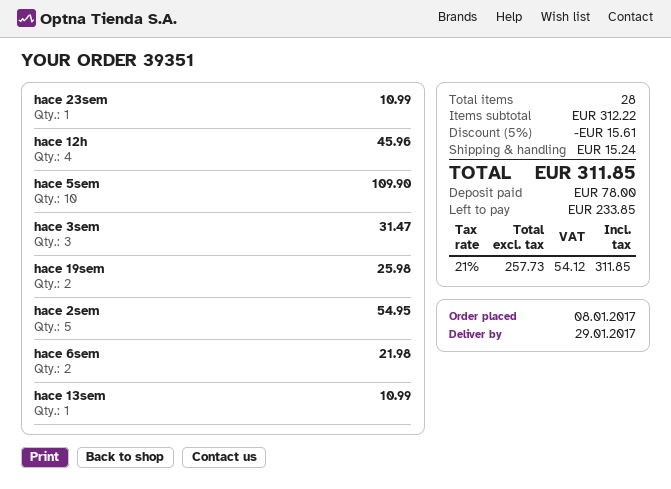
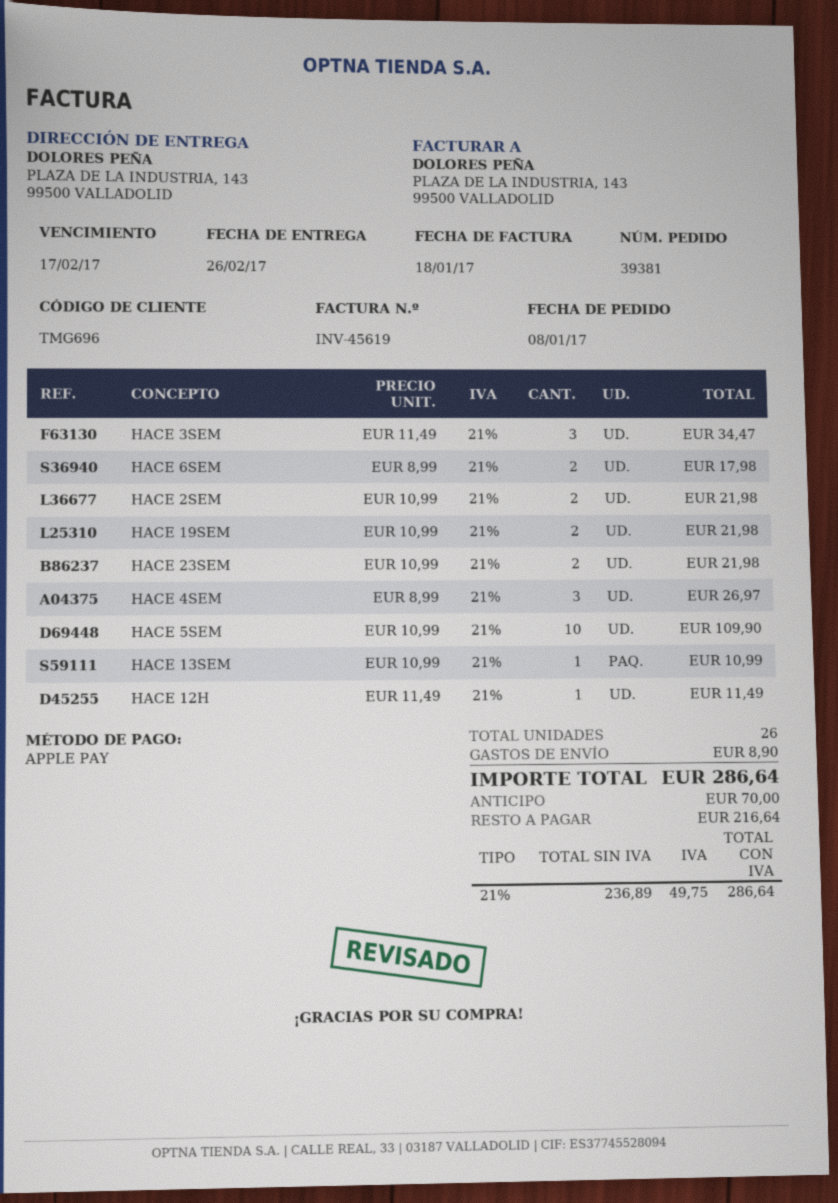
order number: 39351 -> 39381
delivery date: 2017-01-29 -> 2017-02-26
hace 23sem: 1 for 10.99 -> 2 for 21.98
hace 12h: 4 for 45.96 -> 1 for 11.49
hace 3sem: 3 for 31.47 -> 3 for 34.47
hace 19sem: 2 for 25.98 -> 2 for 21.98
hace 2sem: 5 for 54.95 -> 2 for 21.98
hace 6sem: 2 for 21.98 -> 2 for 17.98
HACE 4SEM: none -> 3 for 26.97
total quantity: 28 -> 26
discount: 5% = 15.61 -> none
shipping: 15.24 -> 8.90
net: 257.73 -> 236.89
tax: 21% = 54.12 -> 21% = 49.75
total: 311.85 -> 286.64
deposit: 78.00 -> 70.00
balance: 233.85 -> 216.64

